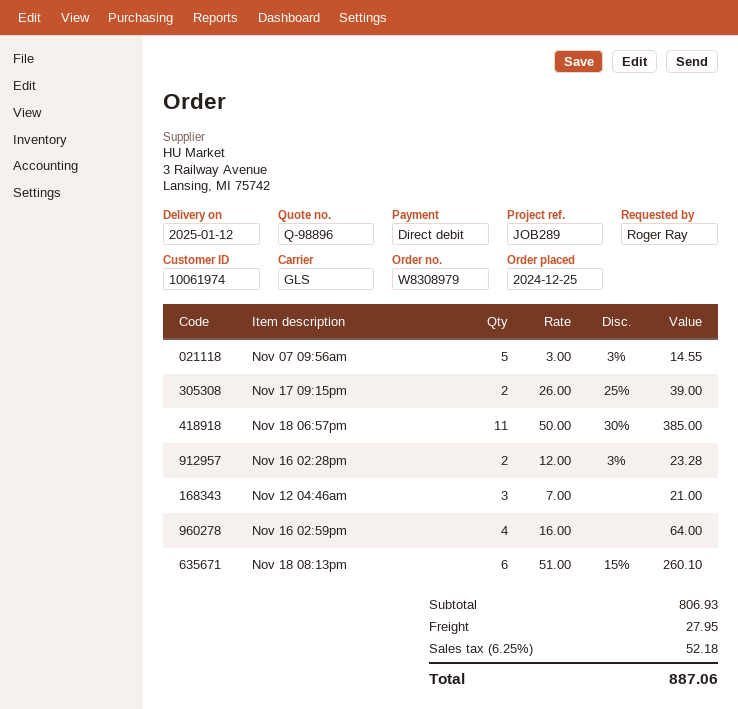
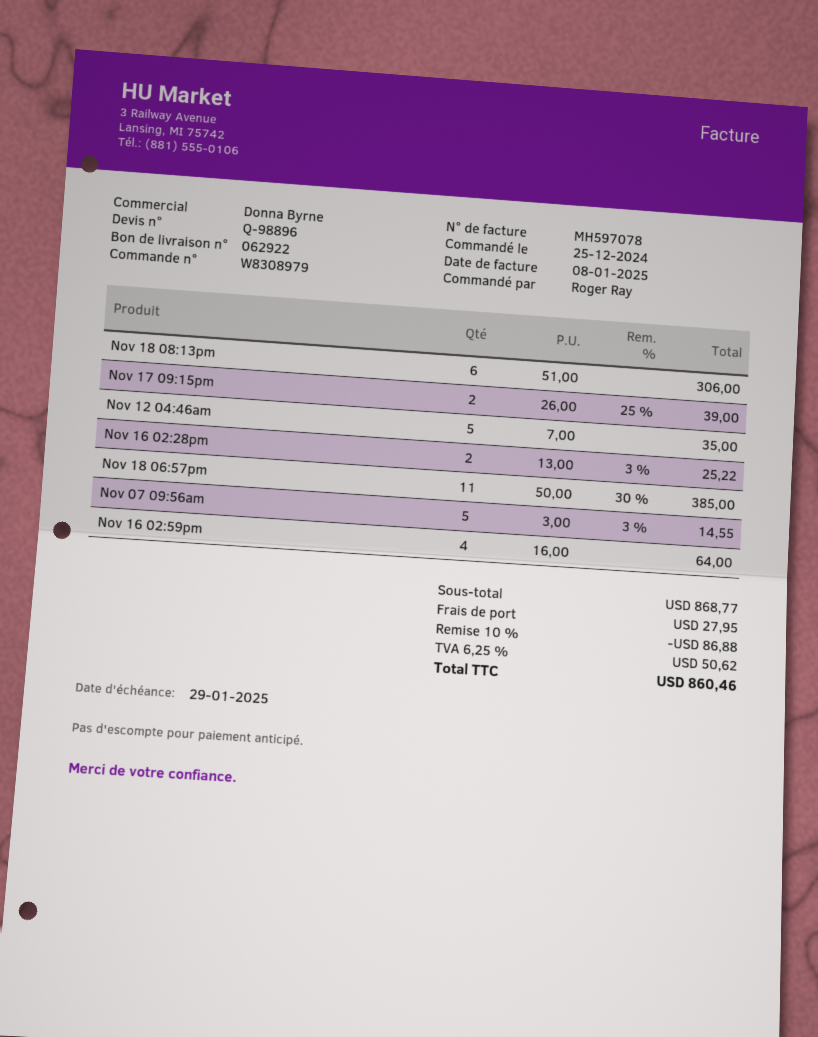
Nov 16 02:28pm: 2 x 12.00 - 3% = 23.28 -> 2 x 13.00 - 3% = 25.22
Nov 12 04:46am: 3 x 7.00 = 21.00 -> 5 x 7.00 = 35.00
Nov 18 08:13pm: 6 x 51.00 - 15% = 260.10 -> 6 x 51.00 = 306.00
subtotal: 806.93 -> 868.77
discount: none -> 10% = 86.88
tax: 6.25% = 52.18 -> 6.25% = 50.62
total: 887.06 -> 860.46

